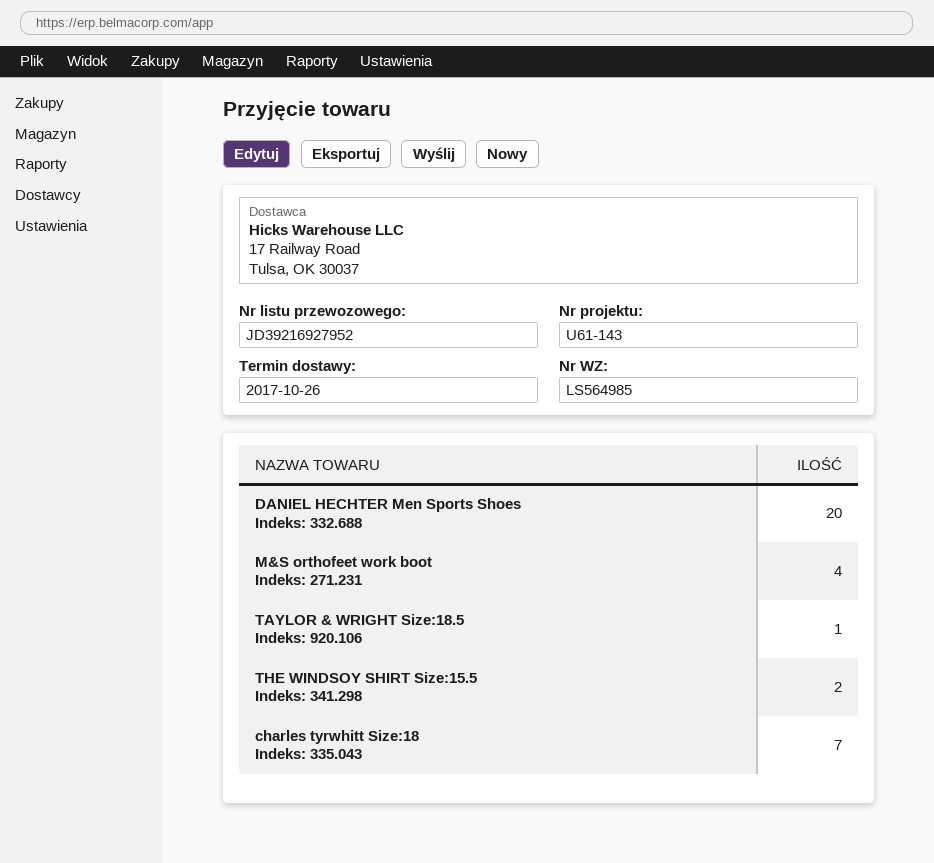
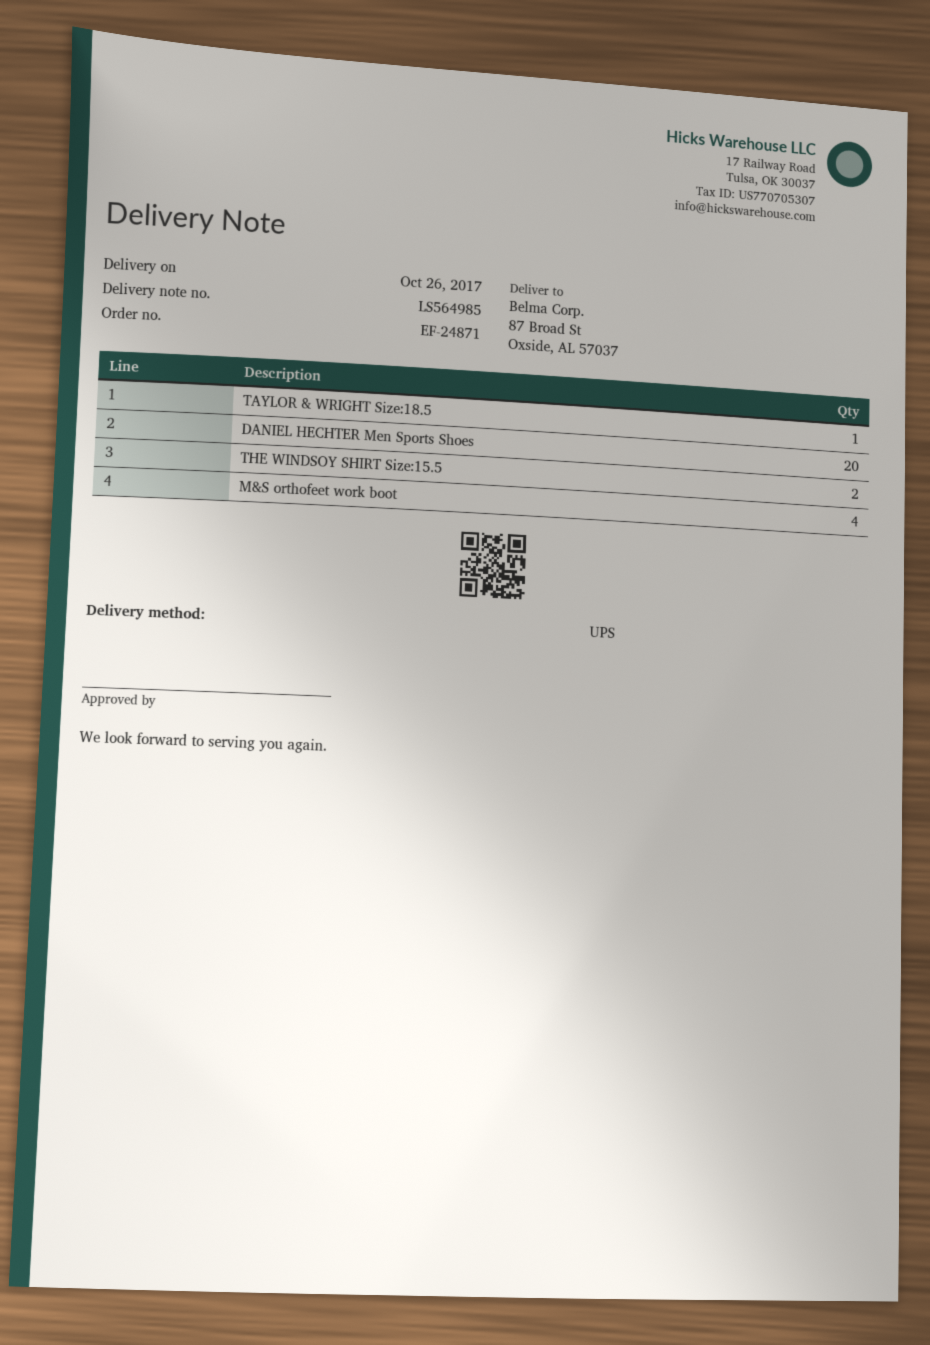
charles tyrwhitt Size:18: 7 -> none

